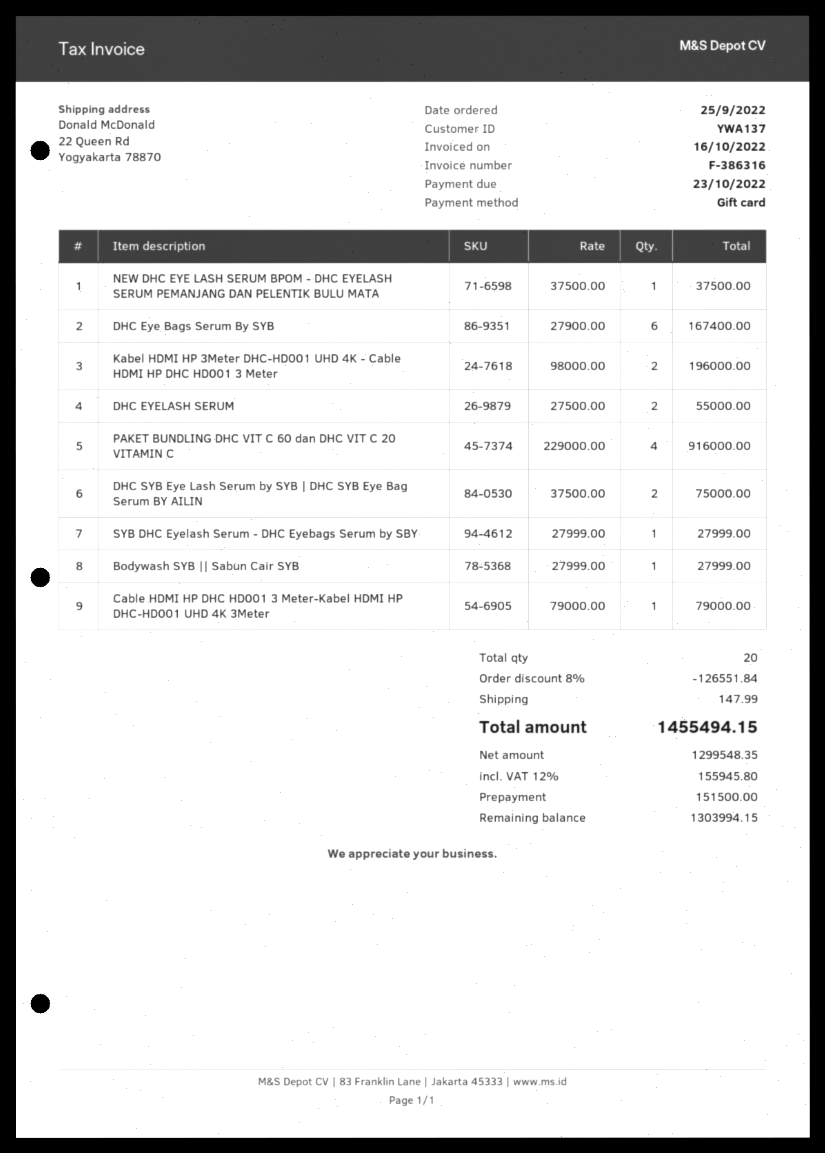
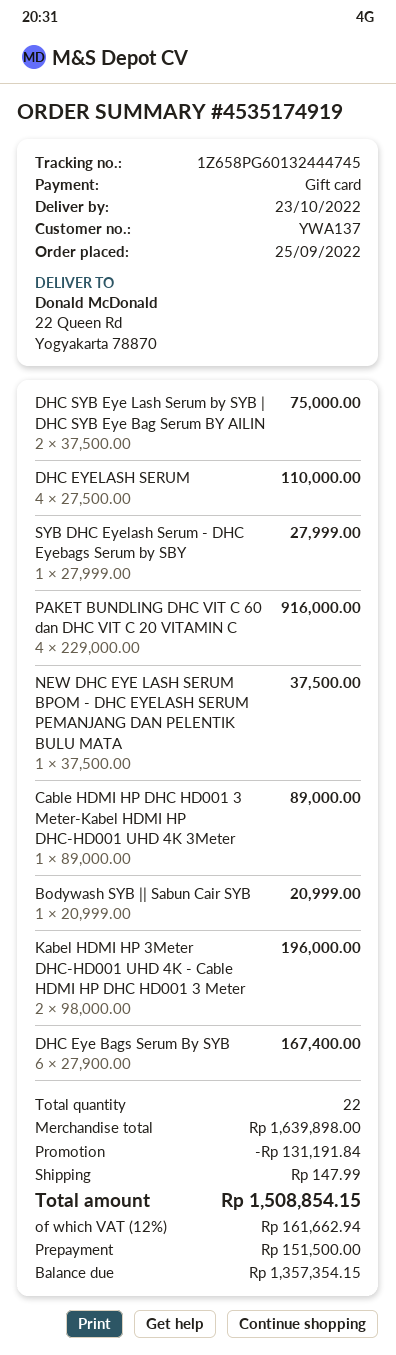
DHC EYELASH SERUM: 2 x 27500.00 = 55000.00 -> 4 x 27500.00 = 110000.00
Bodywash SYB || Sabun Cair SYB: 1 x 27999.00 = 27999.00 -> 1 x 20999.00 = 20999.00
Cable HDMI HP DHC HD001 3 Meter-Kabel HDMI HP DHC-HD001 UHD 4K 3Meter: 1 x 79000.00 = 79000.00 -> 1 x 89000.00 = 89000.00
total quantity: 20 -> 22
discount: 126551.84 -> 131191.84
tax: 12% = 155945.80 -> 12% = 161662.94
total: 1455494.15 -> 1508854.15
balance: 1303994.15 -> 1357354.15

